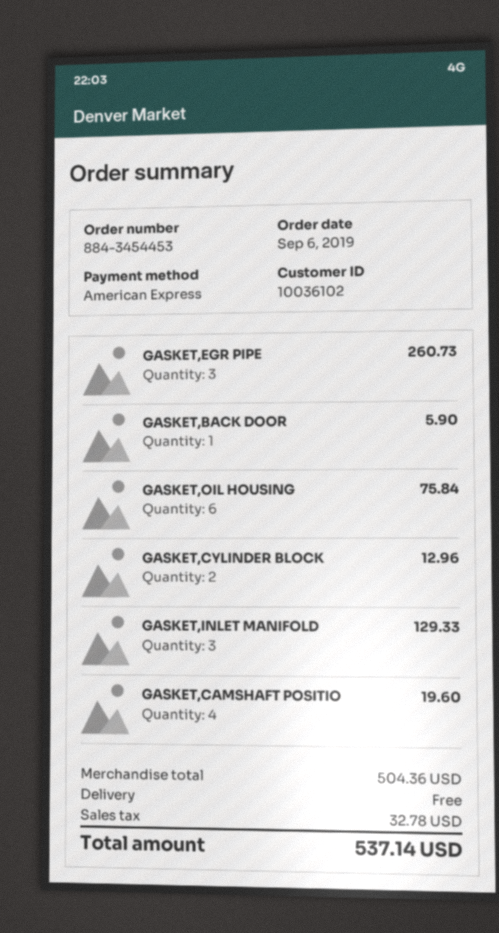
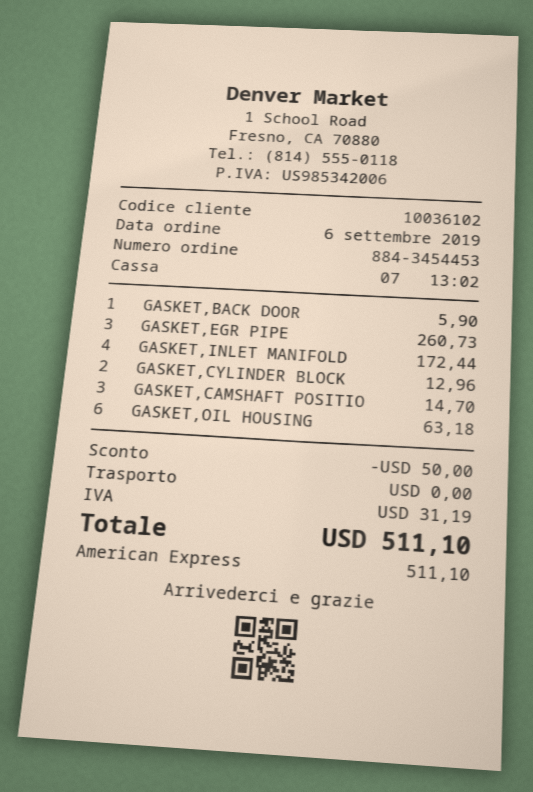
GASKET,OIL HOUSING: 6 for 75.84 -> 6 for 63.18
GASKET,INLET MANIFOLD: 3 for 129.33 -> 4 for 172.44
GASKET,CAMSHAFT POSITIO: 4 for 19.60 -> 3 for 14.70
discount: none -> 50.00
tax: 32.78 -> 31.19
total: 537.14 -> 511.10

